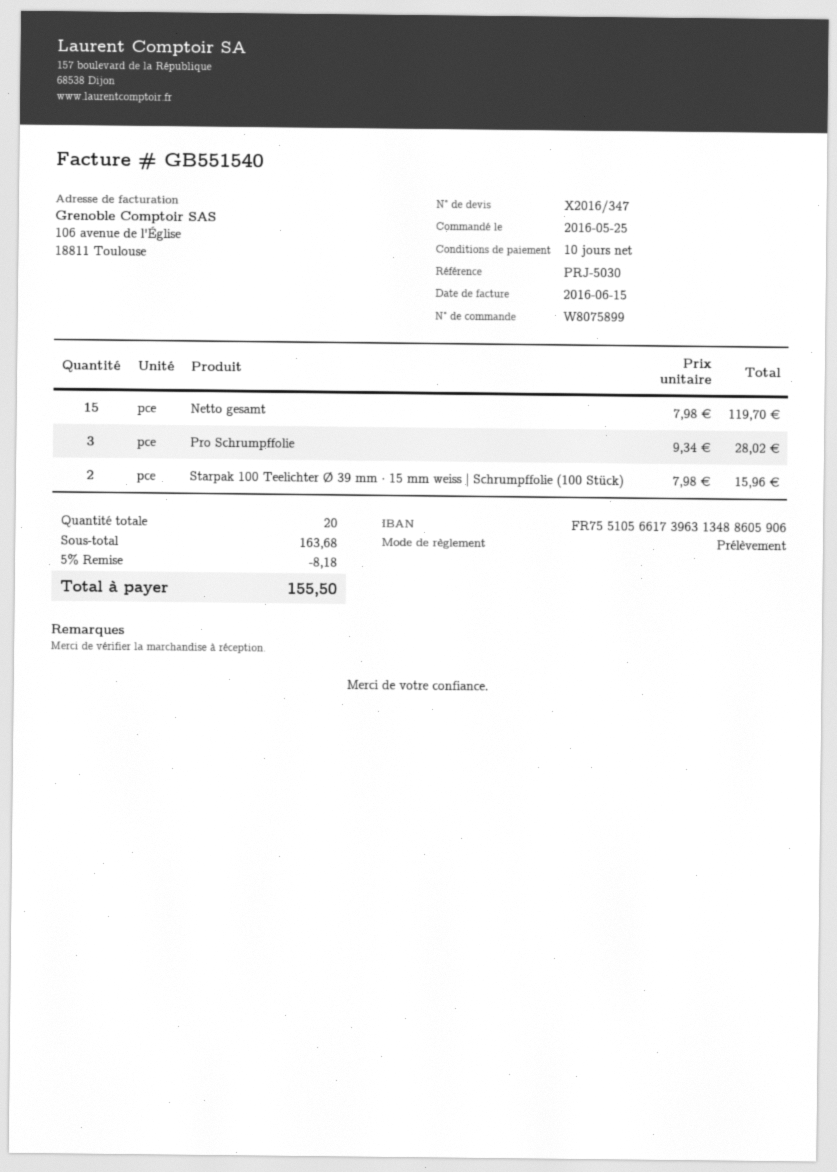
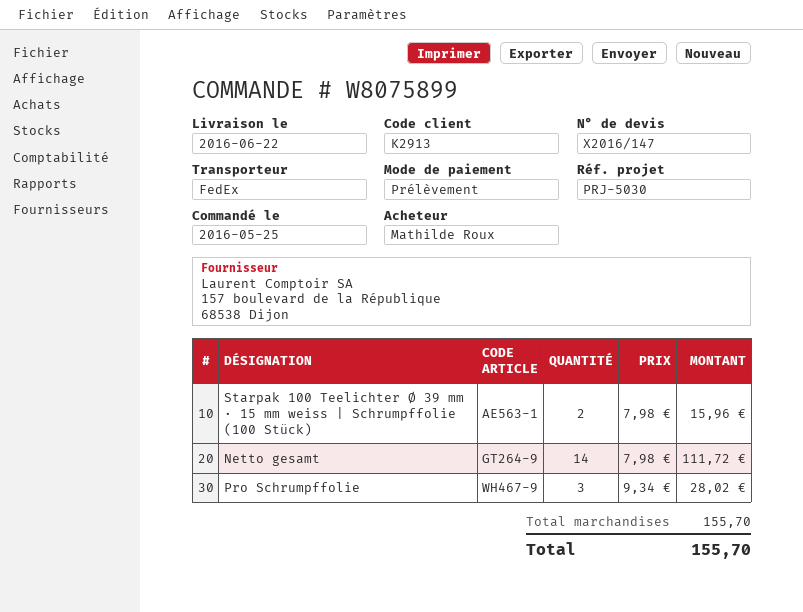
quote number: X2016/347 -> X2016/147
Netto gesamt: 15 x 7.98 = 119.70 -> 14 x 7.98 = 111.72
subtotal: 163.68 -> 155.70
discount: 5% = 8.18 -> none
total: 155.50 -> 155.70

